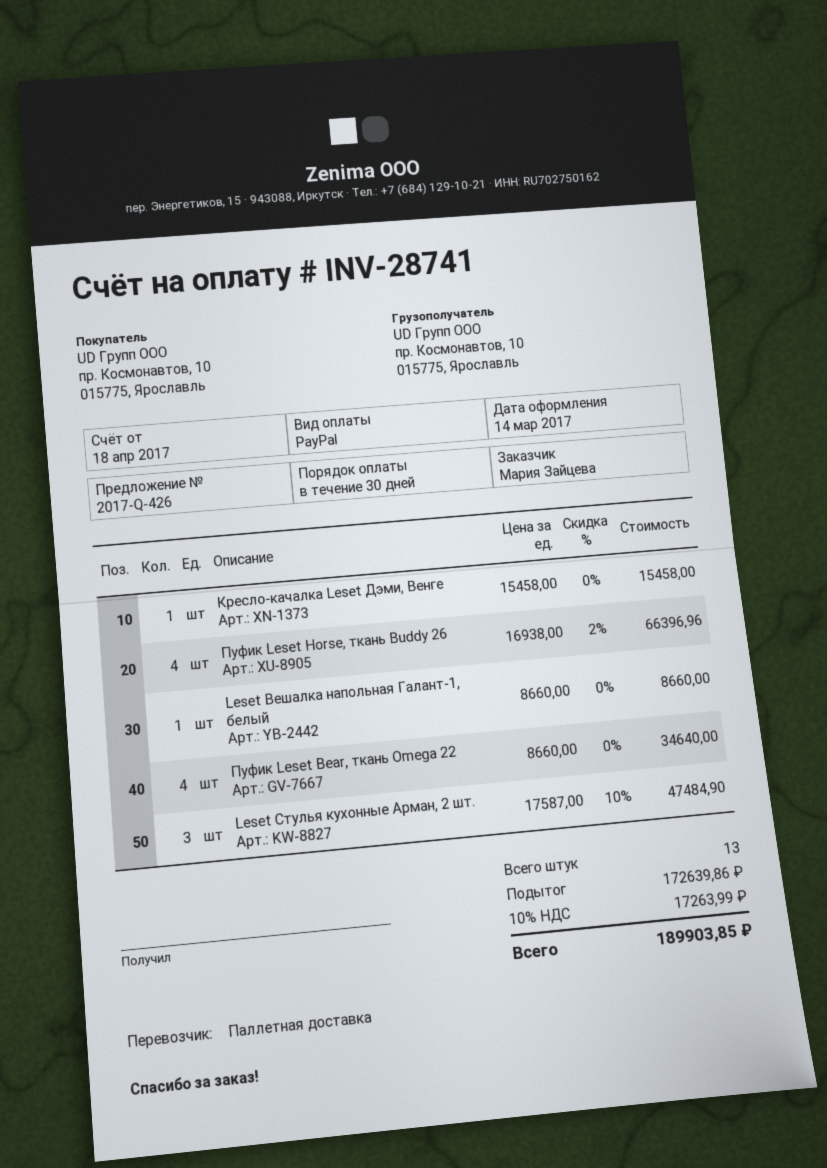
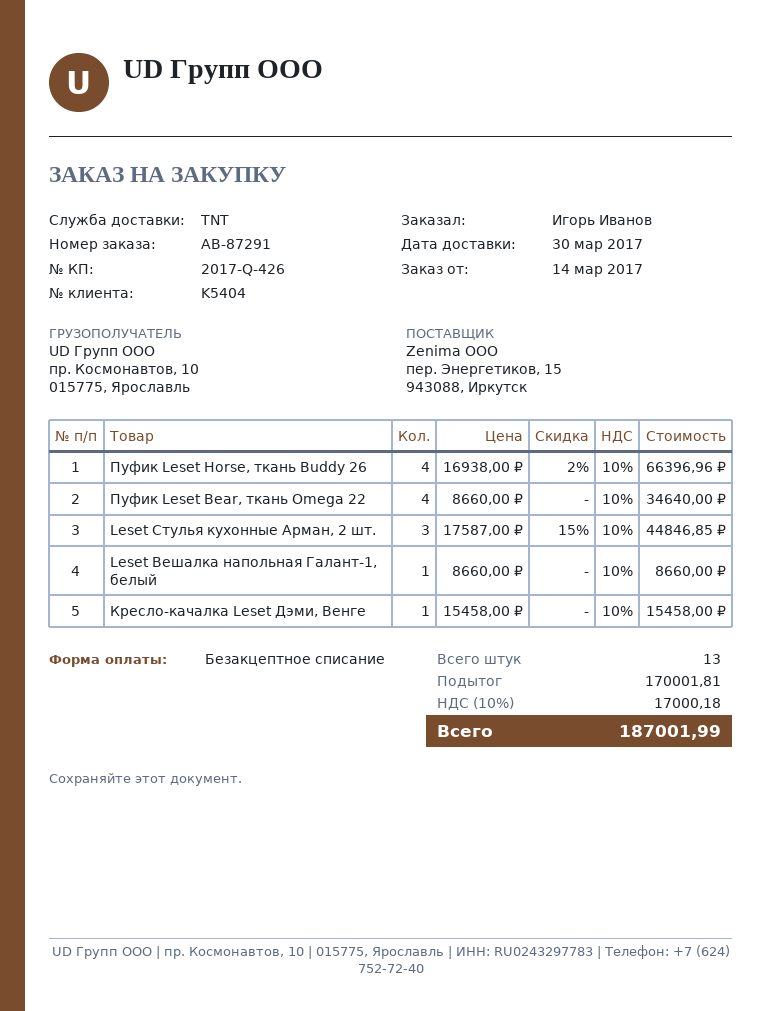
ordered by: Мария Зайцева -> Игорь Иванов
payment method: PayPal -> direct debit
shipping method: pallet freight -> TNT
Leset Стулья кухонные Арман, 2 шт.: 3 x 17587.00 - 10% = 47484.90 -> 3 x 17587.00 - 15% = 44846.85
subtotal: 172639.86 -> 170001.81
tax: 10% = 17263.99 -> 10% = 17000.18
total: 189903.85 -> 187001.99

